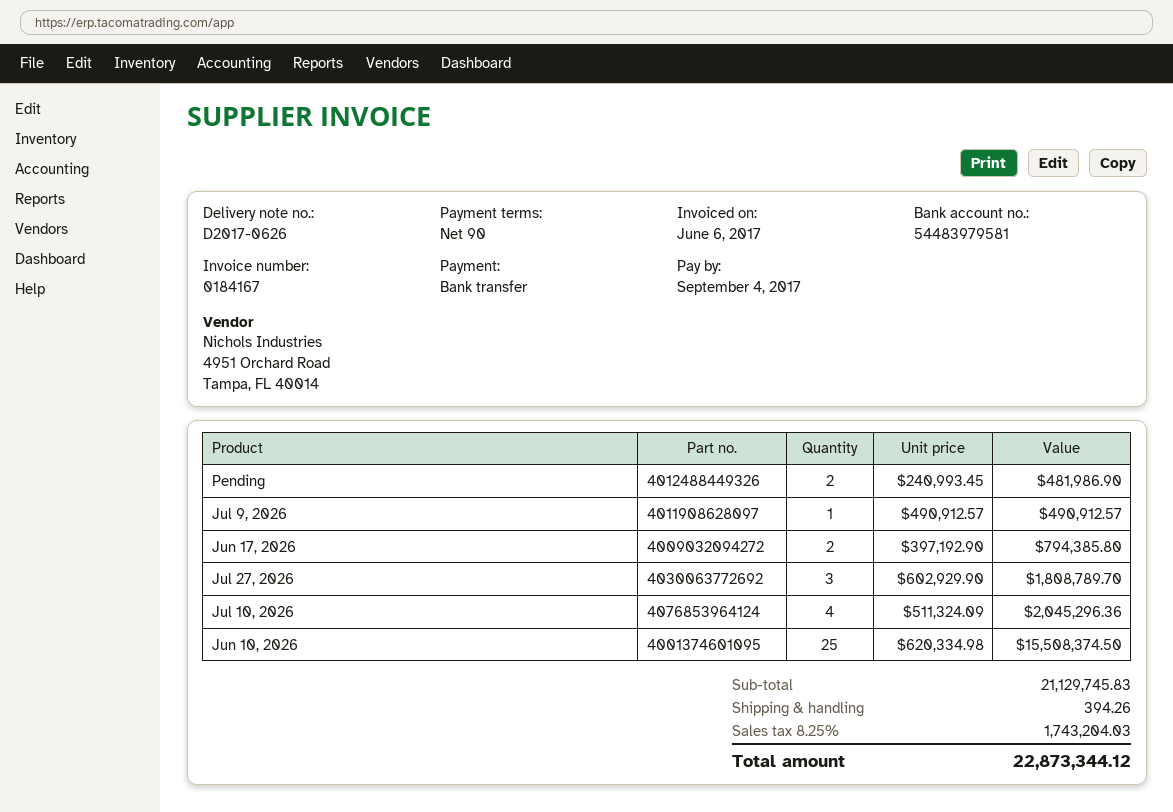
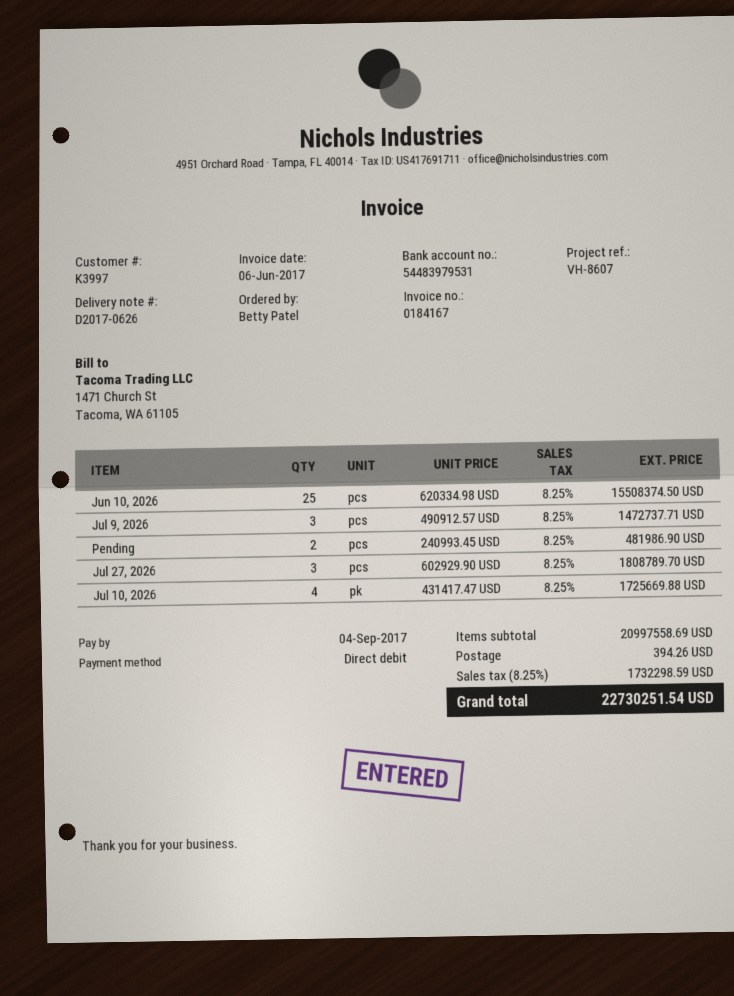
payment method: bank transfer -> direct debit
bank account: 54483979581 -> 54483979531
Jul 9, 2026: 1 x 490912.57 = 490912.57 -> 3 x 490912.57 = 1472737.71
Jun 17, 2026: 2 x 397192.90 = 794385.80 -> none
Jul 10, 2026: 4 x 511324.09 = 2045296.36 -> 4 x 431417.47 = 1725669.88
subtotal: 21129745.83 -> 20997558.69
tax: 8.25% = 1743204.03 -> 8.25% = 1732298.59
total: 22873344.12 -> 22730251.54

